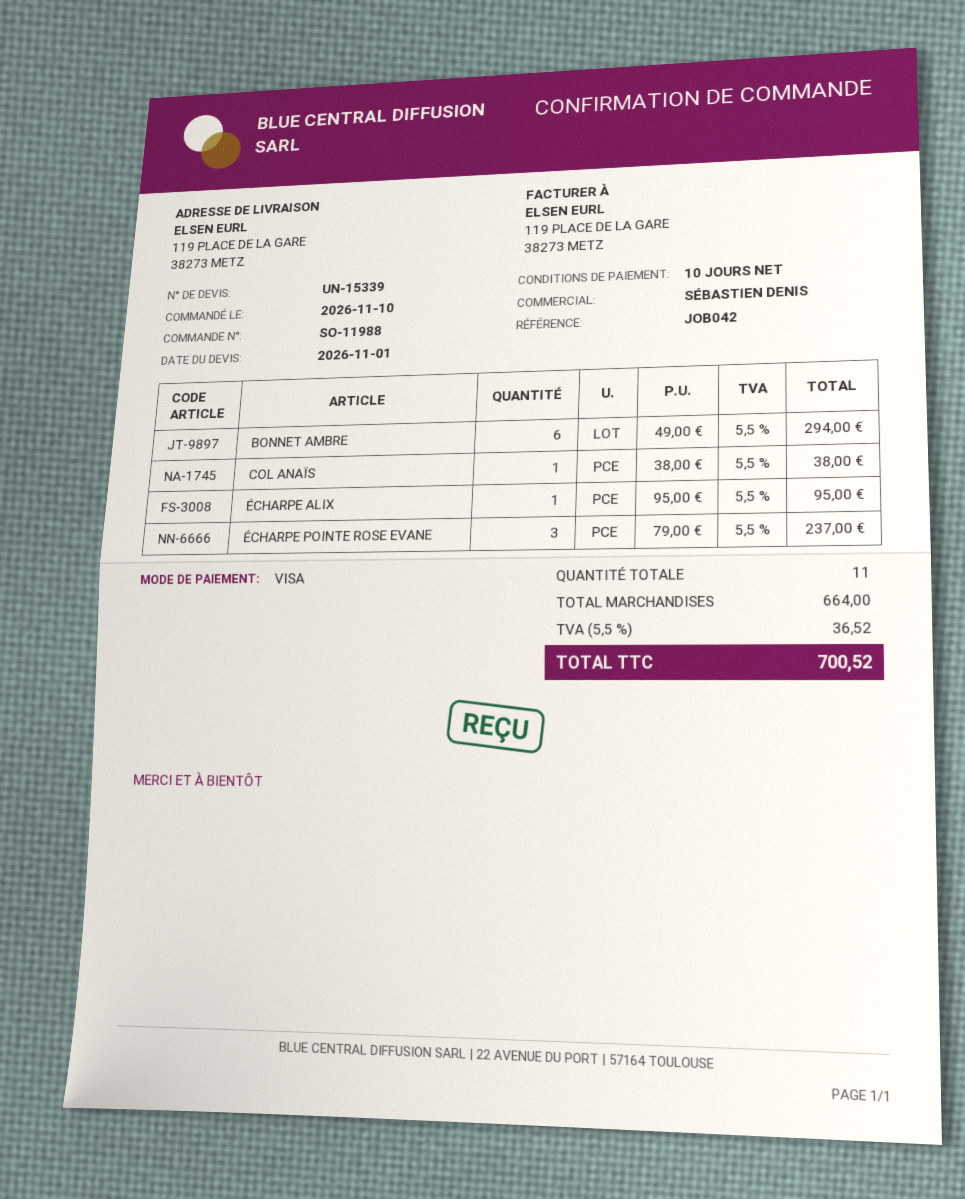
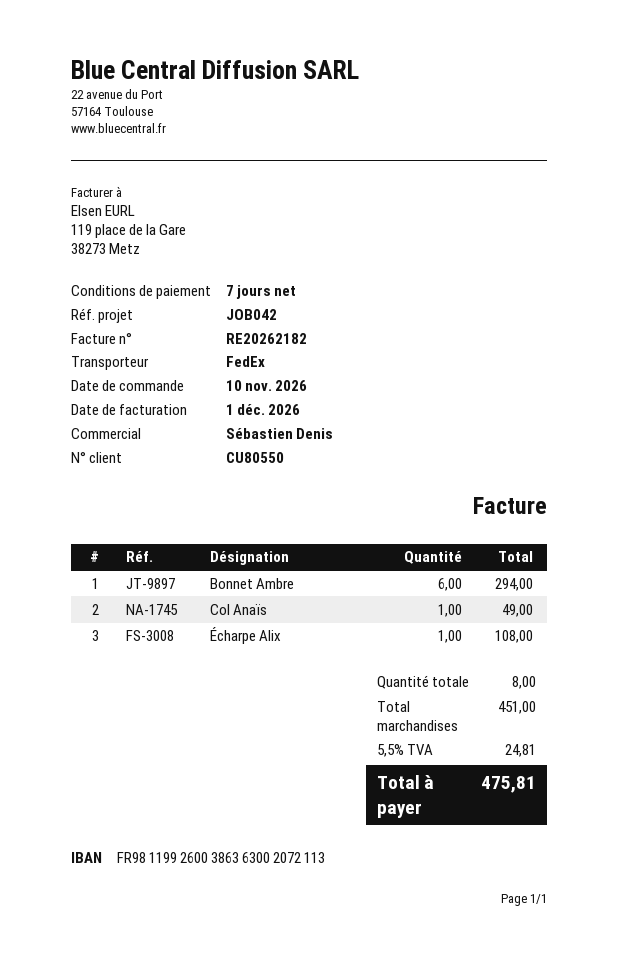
payment terms: 10 days -> 7 days
COL ANAÏS: 1 for 38.00 -> 1 for 49.00
ÉCHARPE ALIX: 1 for 95.00 -> 1 for 108.00
ÉCHARPE POINTE ROSE EVANE: 3 for 237.00 -> none
total quantity: 11 -> 8
subtotal: 664.00 -> 451.00
tax: 5.5% = 36.52 -> 5.5% = 24.81
total: 700.52 -> 475.81

